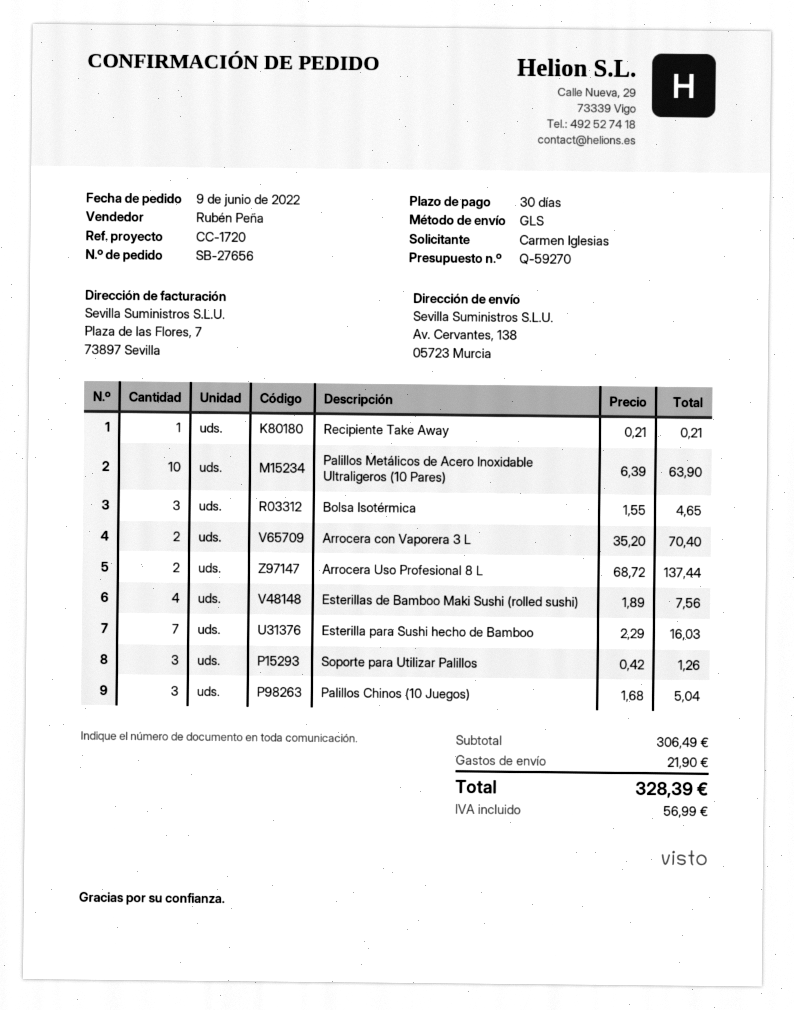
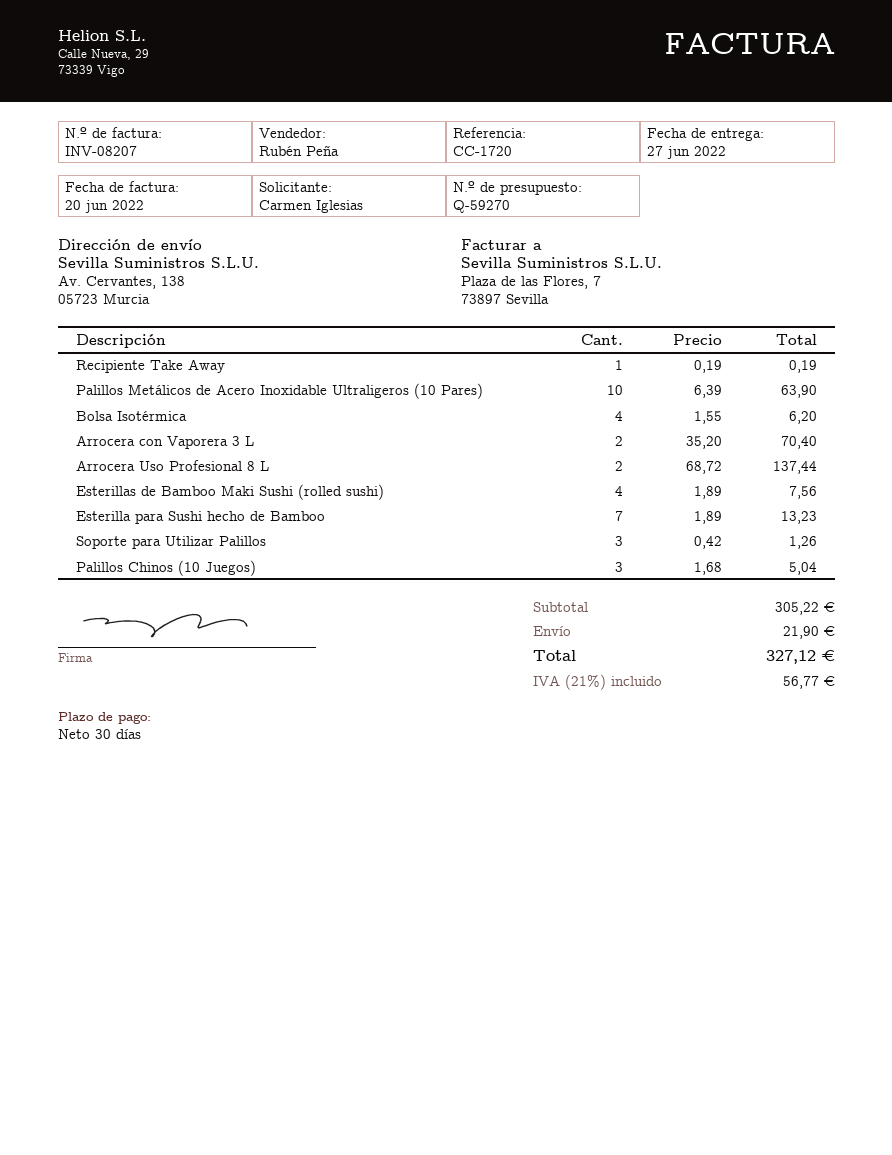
Recipiente Take Away: 1 x 0.21 = 0.21 -> 1 x 0.19 = 0.19
Bolsa Isotérmica: 3 x 1.55 = 4.65 -> 4 x 1.55 = 6.20
Esterilla para Sushi hecho de Bamboo: 7 x 2.29 = 16.03 -> 7 x 1.89 = 13.23
subtotal: 306.49 -> 305.22
tax: 56.99 -> 56.77
total: 328.39 -> 327.12

